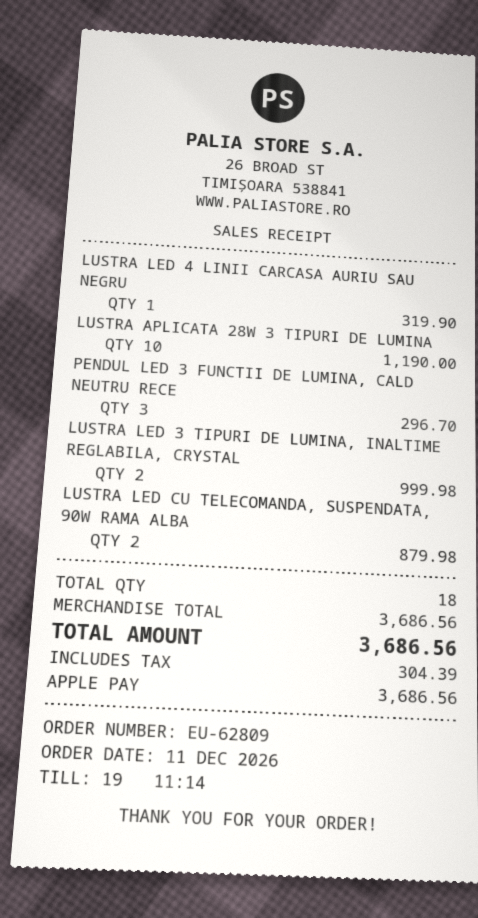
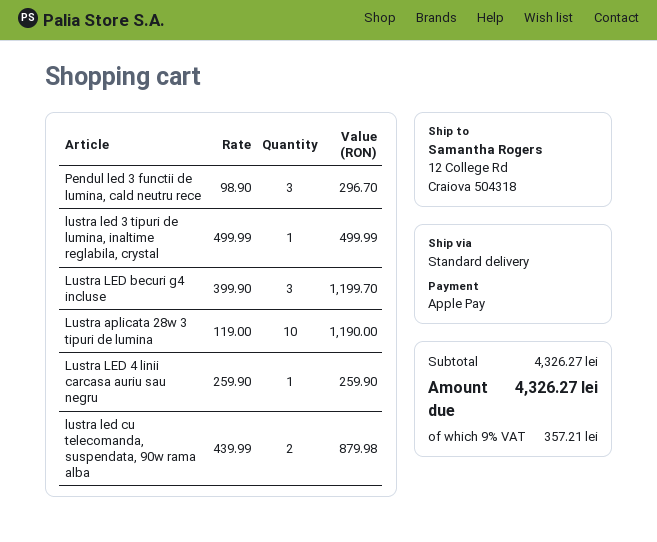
LUSTRA LED 4 LINII CARCASA AURIU SAU NEGRU: 1 for 319.90 -> 1 for 259.90
LUSTRA LED 3 TIPURI DE LUMINA, INALTIME REGLABILA, CRYSTAL: 2 for 999.98 -> 1 for 499.99
Lustra LED becuri g4 incluse: none -> 3 for 1199.70
subtotal: 3686.56 -> 4326.27
tax: 304.39 -> 357.21
total: 3686.56 -> 4326.27

